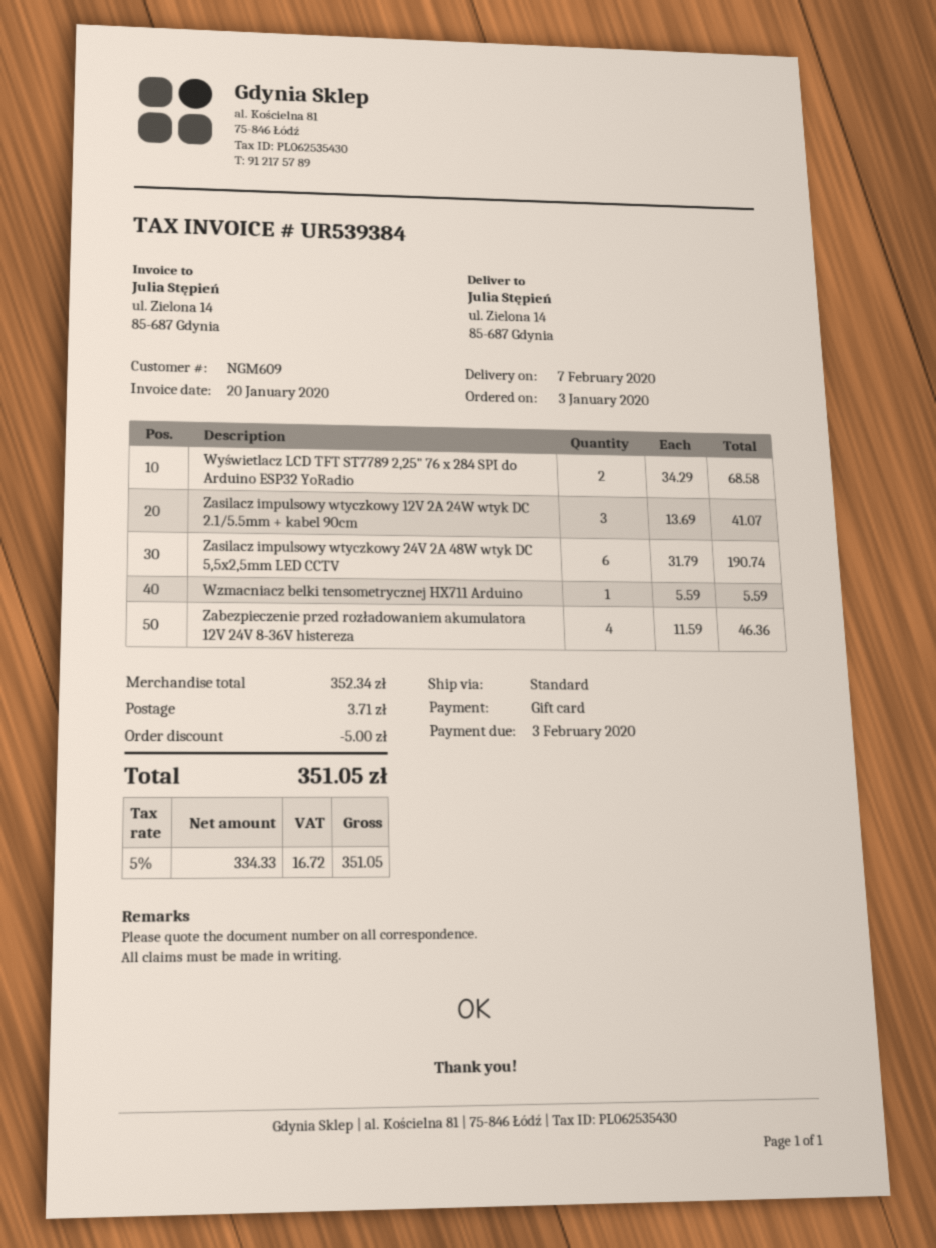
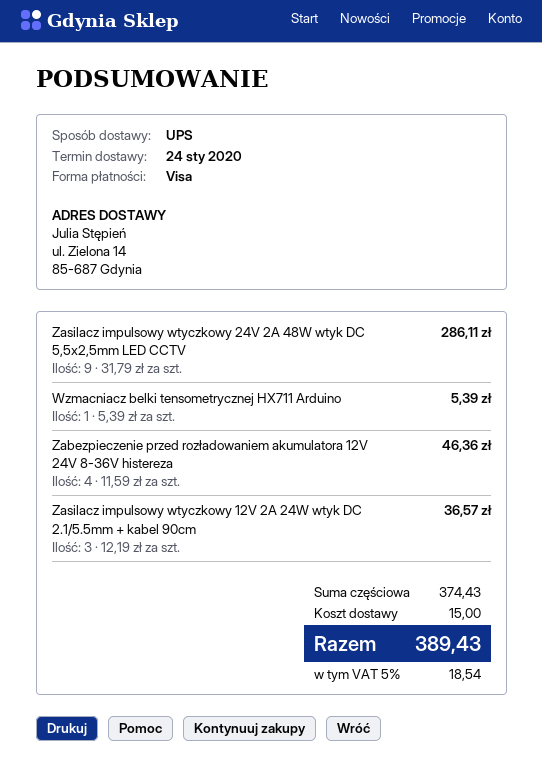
delivery date: 2020-02-07 -> 2020-01-24
payment method: gift card -> Visa
shipping method: standard -> UPS
Wyświetlacz LCD TFT ST7789 2,25" 76 x 284 SPI do Arduino ESP32 YoRadio: 2 x 34.29 = 68.58 -> none
Zasilacz impulsowy wtyczkowy 12V 2A 24W wtyk DC 2.1/5.5mm + kabel 90cm: 3 x 13.69 = 41.07 -> 3 x 12.19 = 36.57
Zasilacz impulsowy wtyczkowy 24V 2A 48W wtyk DC 5,5x2,5mm LED CCTV: 6 x 31.79 = 190.74 -> 9 x 31.79 = 286.11
Wzmacniacz belki tensometrycznej HX711 Arduino: 1 x 5.59 = 5.59 -> 1 x 5.39 = 5.39
subtotal: 352.34 -> 374.43
discount: 5.00 -> none
shipping: 3.71 -> 15.00
tax: 5% = 16.72 -> 5% = 18.54
total: 351.05 -> 389.43

